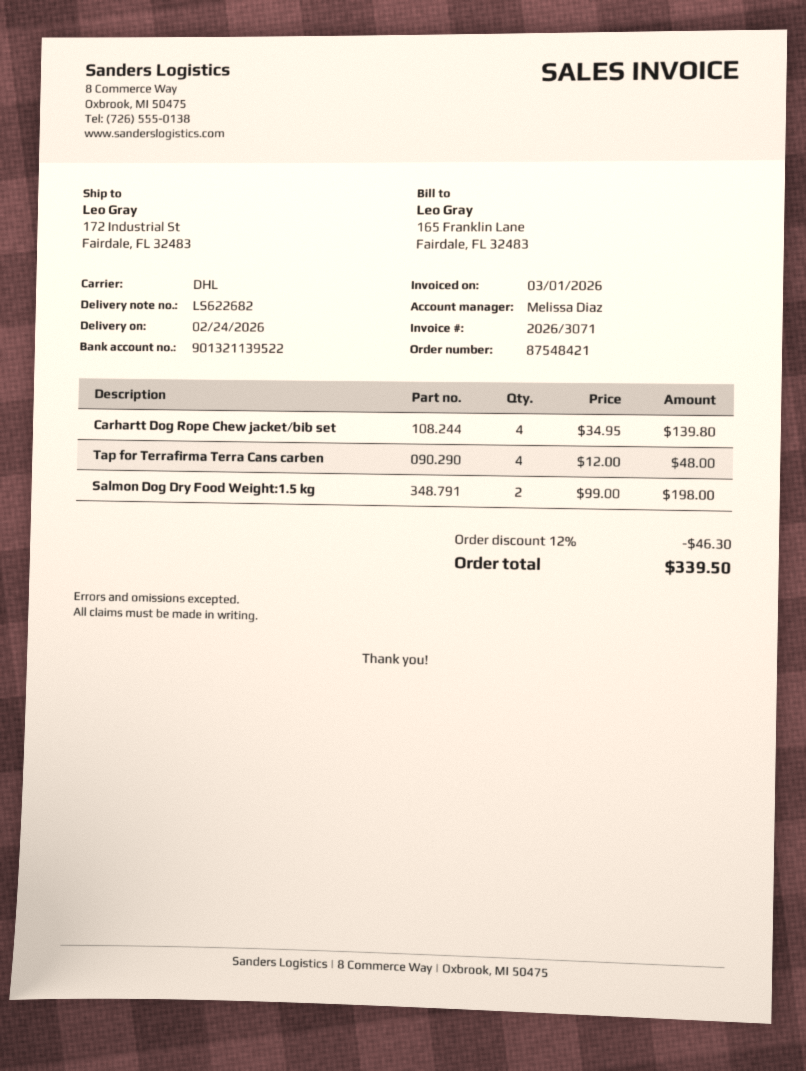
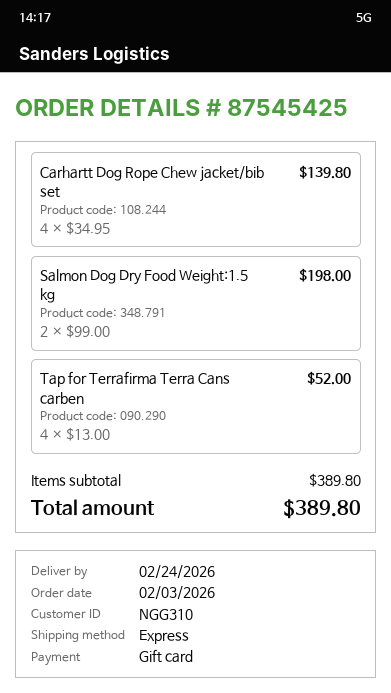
order number: 87548421 -> 87545425
shipping method: DHL -> express
Tap for Terrafirma Terra Cans carben: 4 x 12.00 = 48.00 -> 4 x 13.00 = 52.00
discount: 12% = 46.30 -> none
total: 339.50 -> 389.80

